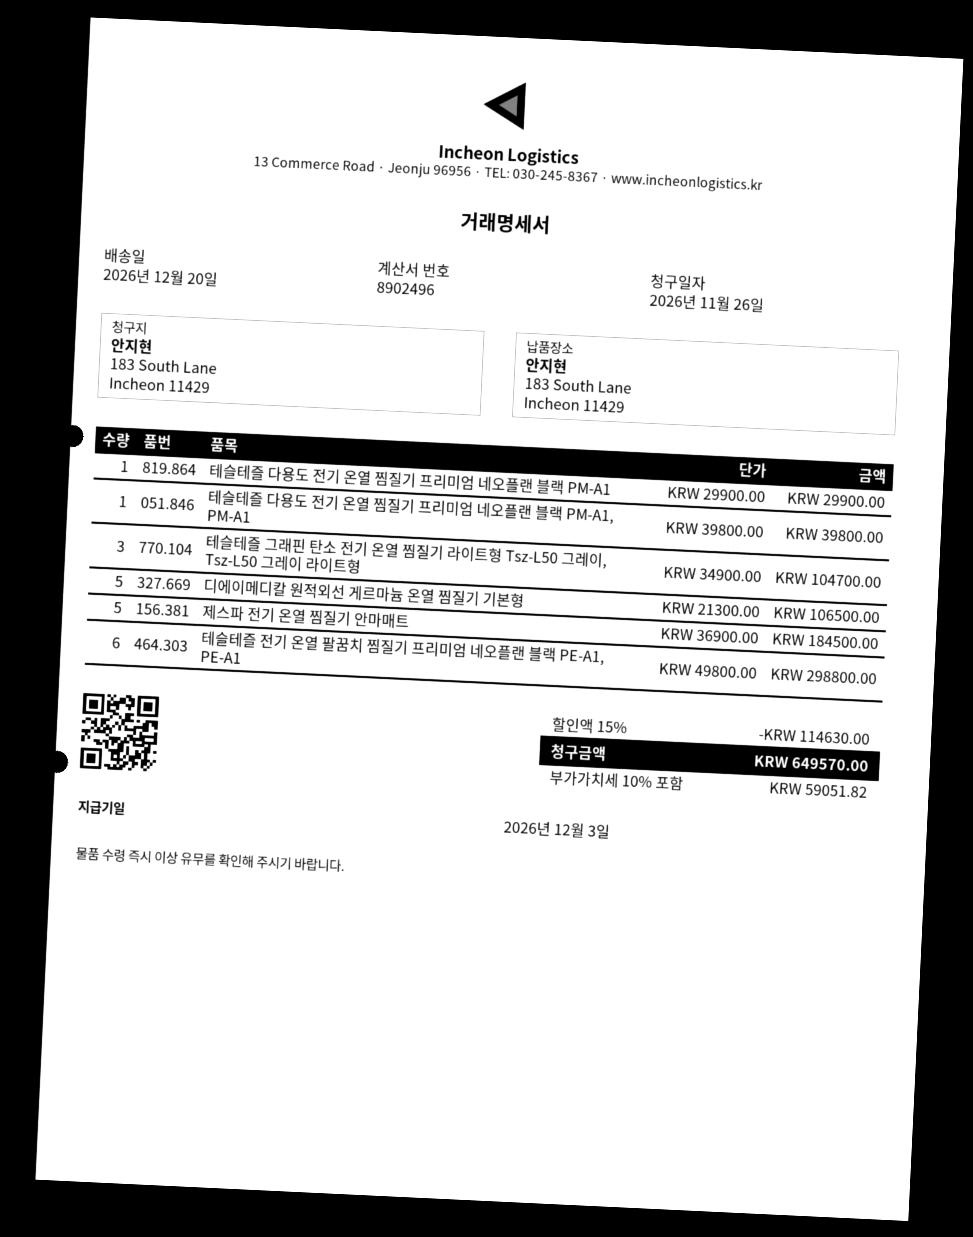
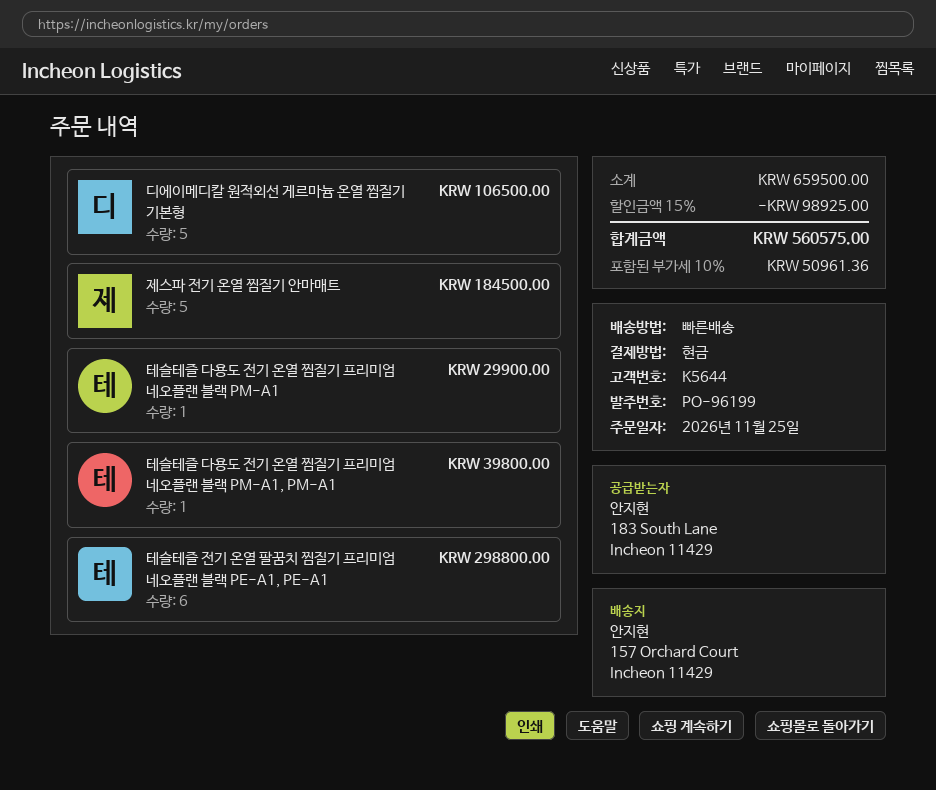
ship to: 183 South Lane, Incheon 11429 -> 157 Orchard Court, Incheon 11429
테슬테즐 그래핀 탄소 전기 온열 찜질기 라이트형 Tsz-L50 그레이, Tsz-L50 그레이 라이트형: 3 for 104700.00 -> none
discount: 15% = 114630.00 -> 15% = 98925.00
tax: 10% = 59051.82 -> 10% = 50961.36
total: 649570.00 -> 560575.00

